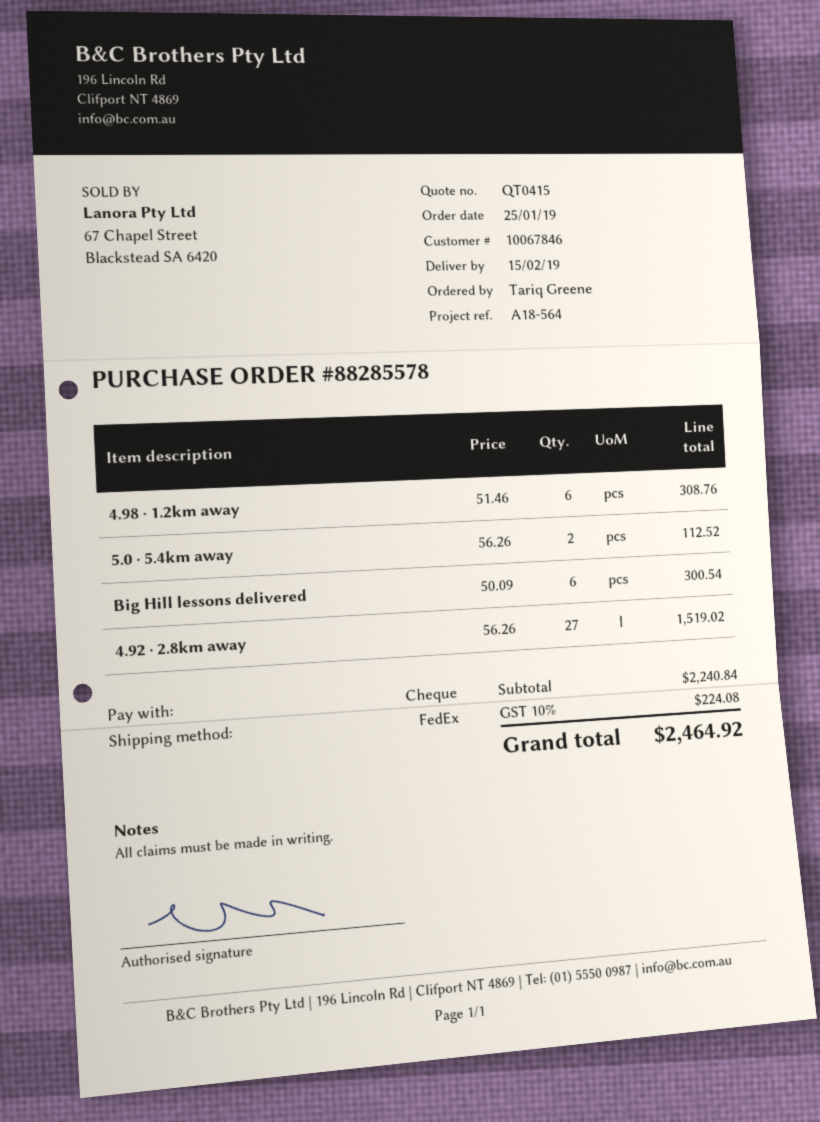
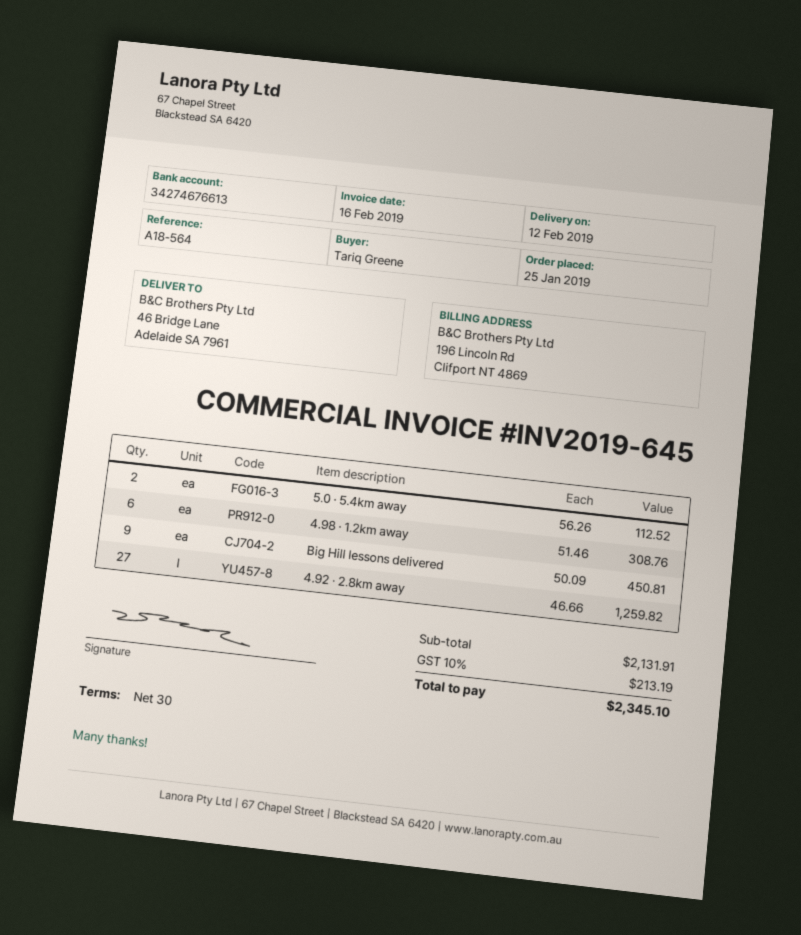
delivery date: 2019-02-15 -> 2019-02-12
Big Hill lessons delivered: 6 x 50.09 = 300.54 -> 9 x 50.09 = 450.81
4.92 · 2.8km away: 27 x 56.26 = 1519.02 -> 27 x 46.66 = 1259.82
subtotal: 2240.84 -> 2131.91
tax: 10% = 224.08 -> 10% = 213.19
total: 2464.92 -> 2345.10

